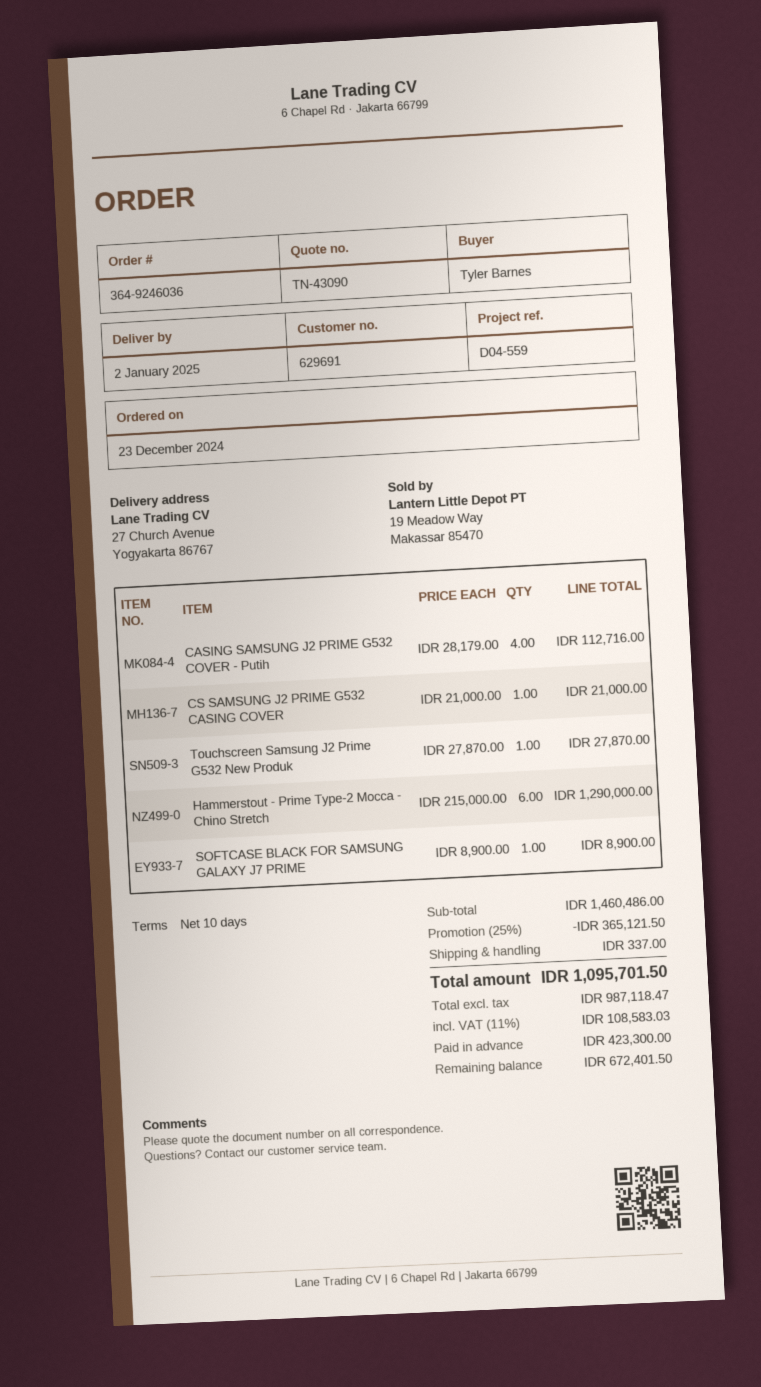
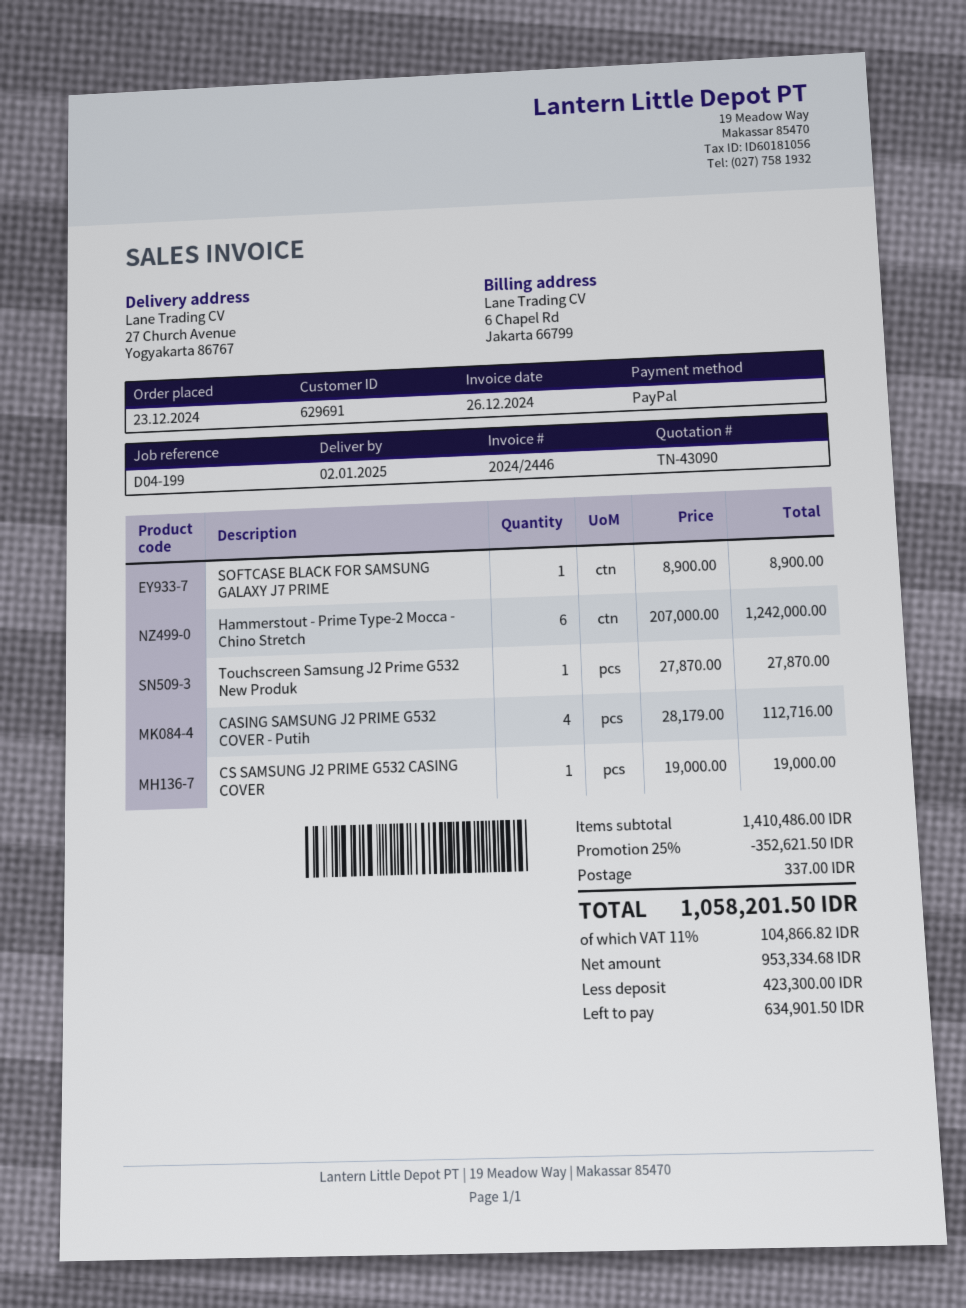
reference: D04-559 -> D04-199
CS SAMSUNG J2 PRIME G532 CASING COVER: 1 x 21000.00 = 21000.00 -> 1 x 19000.00 = 19000.00
Hammerstout - Prime Type-2 Mocca - Chino Stretch: 6 x 215000.00 = 1290000.00 -> 6 x 207000.00 = 1242000.00
subtotal: 1460486.00 -> 1410486.00
discount: 25% = 365121.50 -> 25% = 352621.50
net: 987118.47 -> 953334.68
tax: 11% = 108583.03 -> 11% = 104866.82
total: 1095701.50 -> 1058201.50
balance: 672401.50 -> 634901.50

